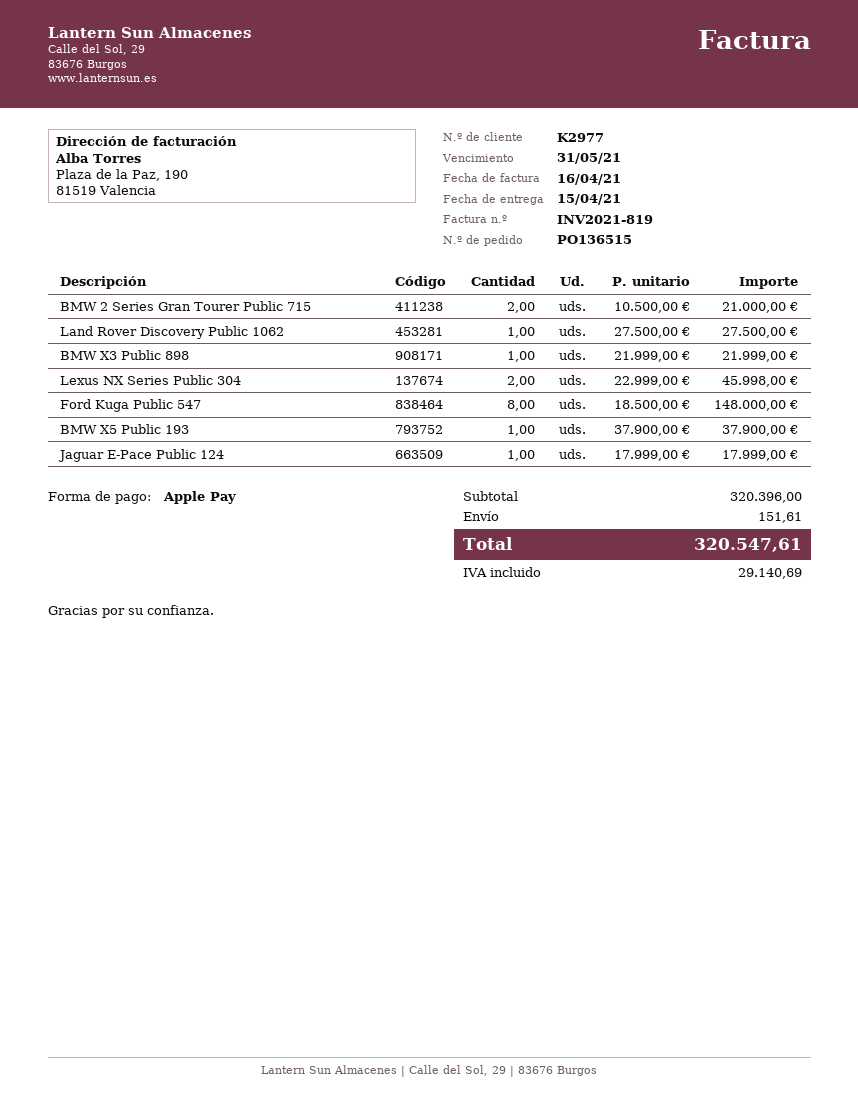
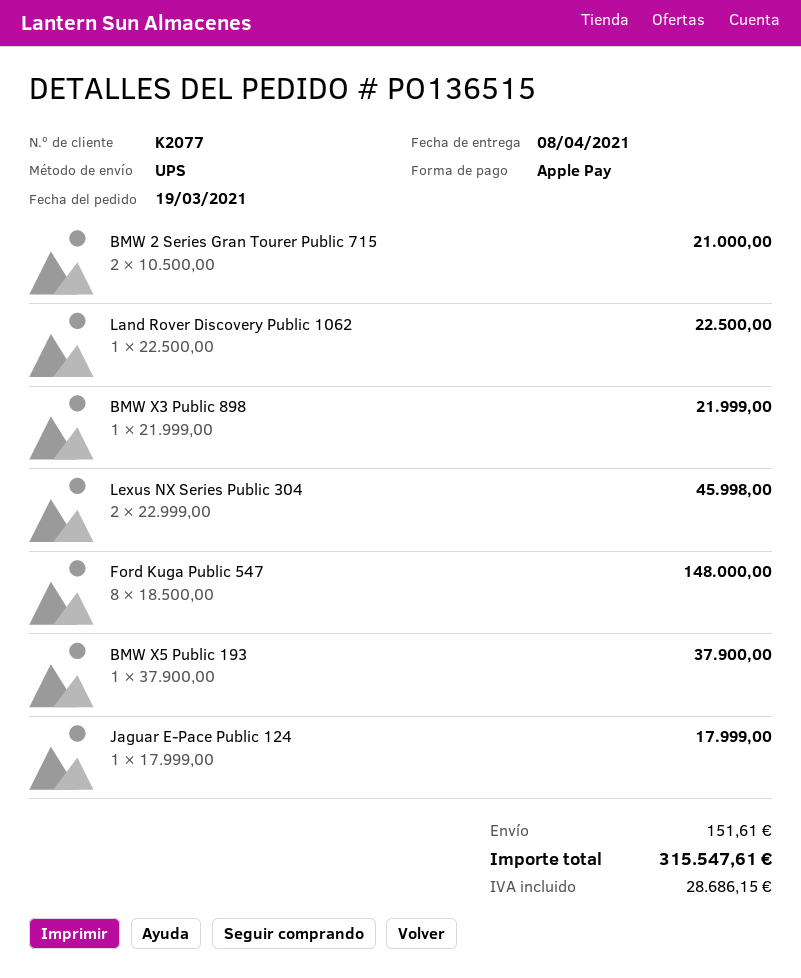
delivery date: 2021-04-15 -> 2021-04-08
customer number: K2977 -> K2077
Land Rover Discovery Public 1062: 1 x 27500.00 = 27500.00 -> 1 x 22500.00 = 22500.00
tax: 29140.69 -> 28686.15
total: 320547.61 -> 315547.61

